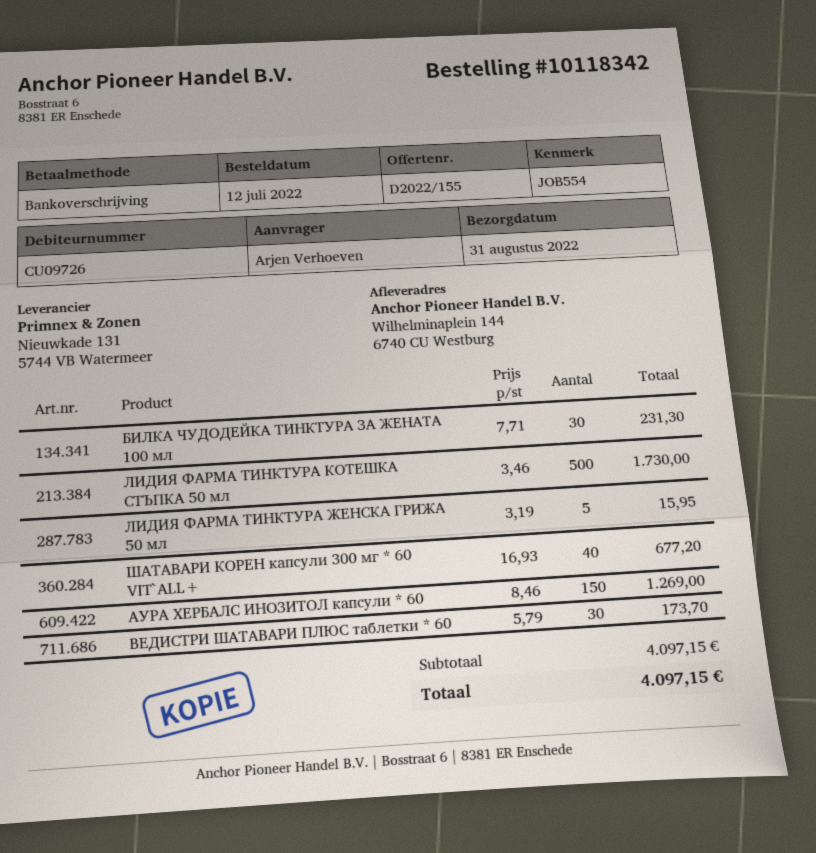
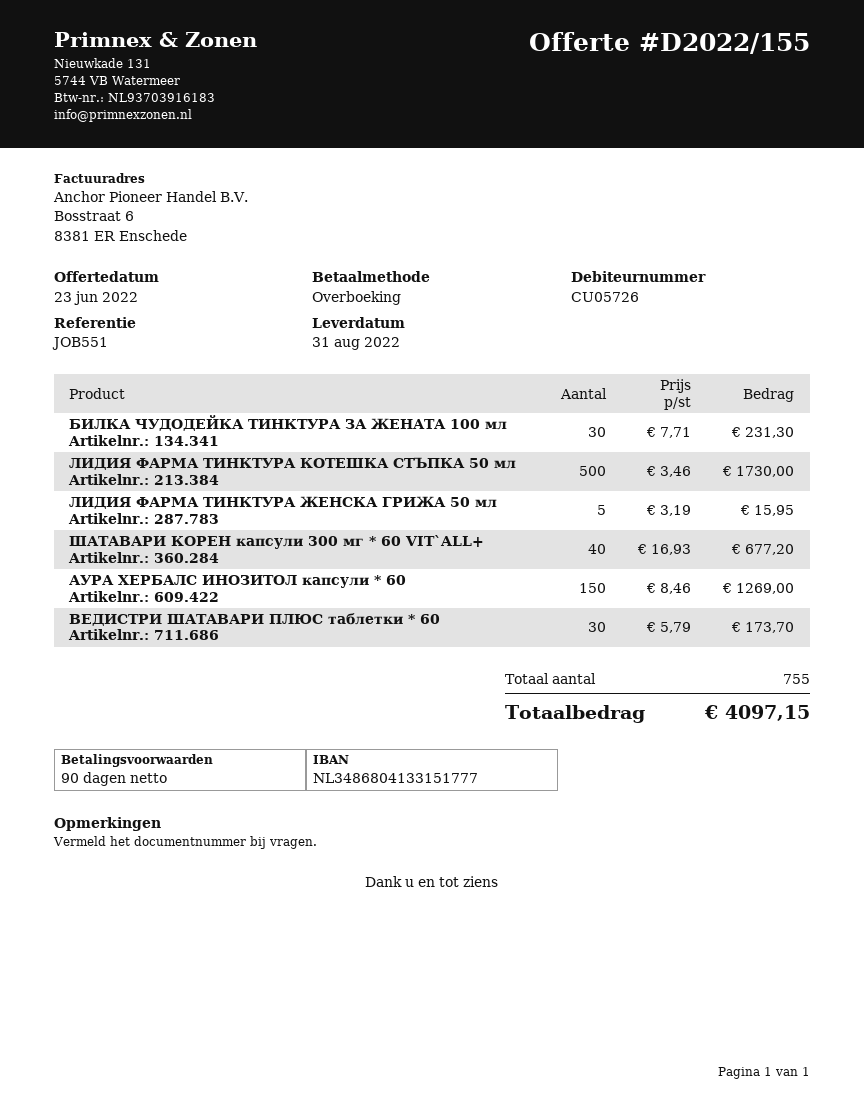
customer number: CU09726 -> CU05726
reference: JOB554 -> JOB551

